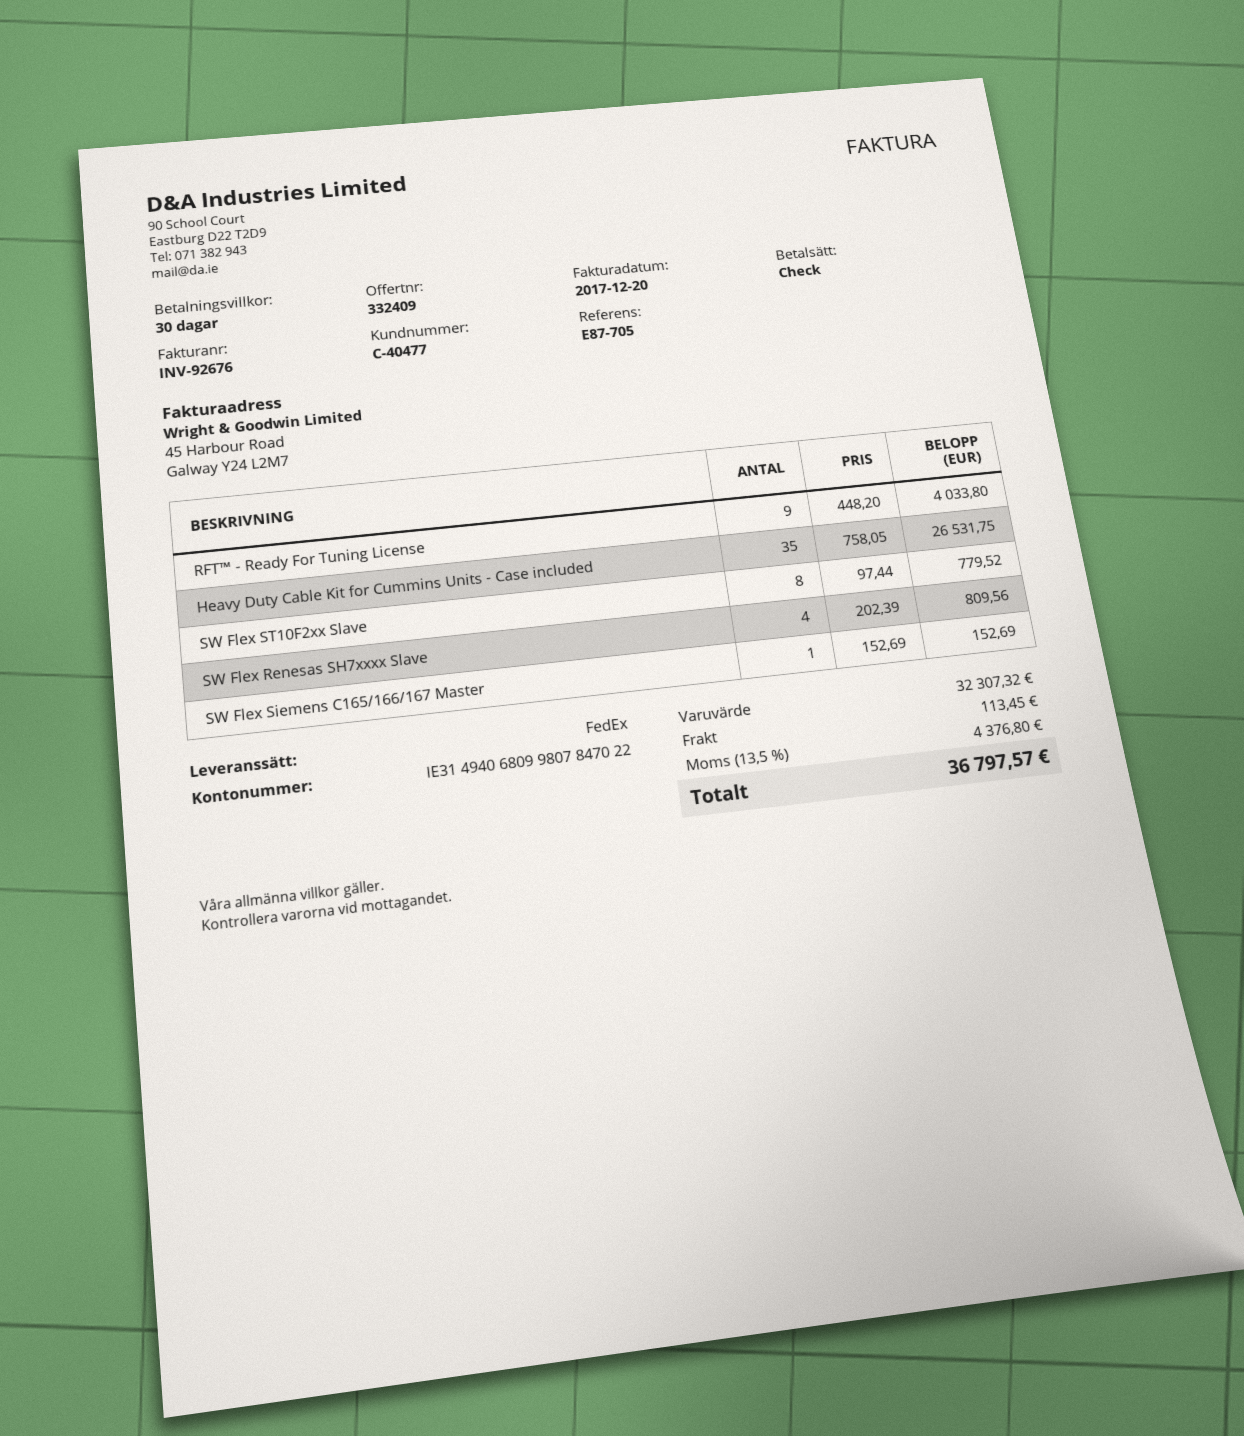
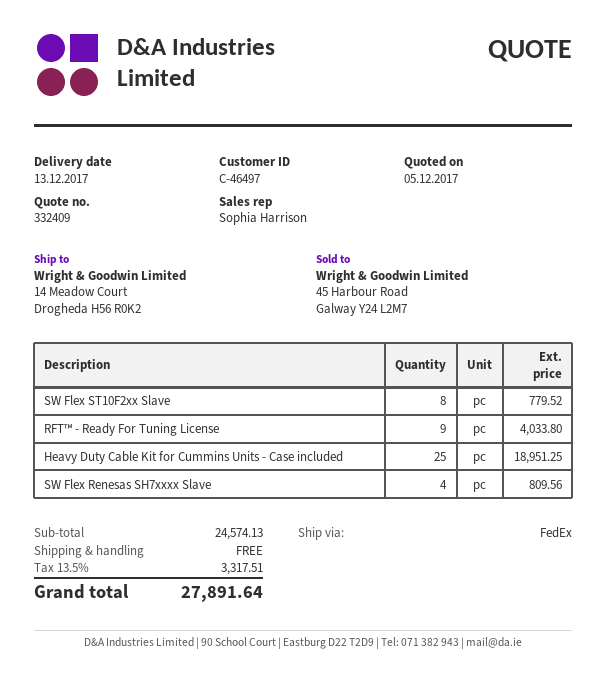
customer number: C-40477 -> C-46497
Heavy Duty Cable Kit for Cummins Units - Case included: 35 for 26531.75 -> 25 for 18951.25
SW Flex Siemens C165/166/167 Master: 1 for 152.69 -> none
subtotal: 32307.32 -> 24574.13
shipping: 113.45 -> 0.00
tax: 13.5% = 4376.80 -> 13.5% = 3317.51
total: 36797.57 -> 27891.64

